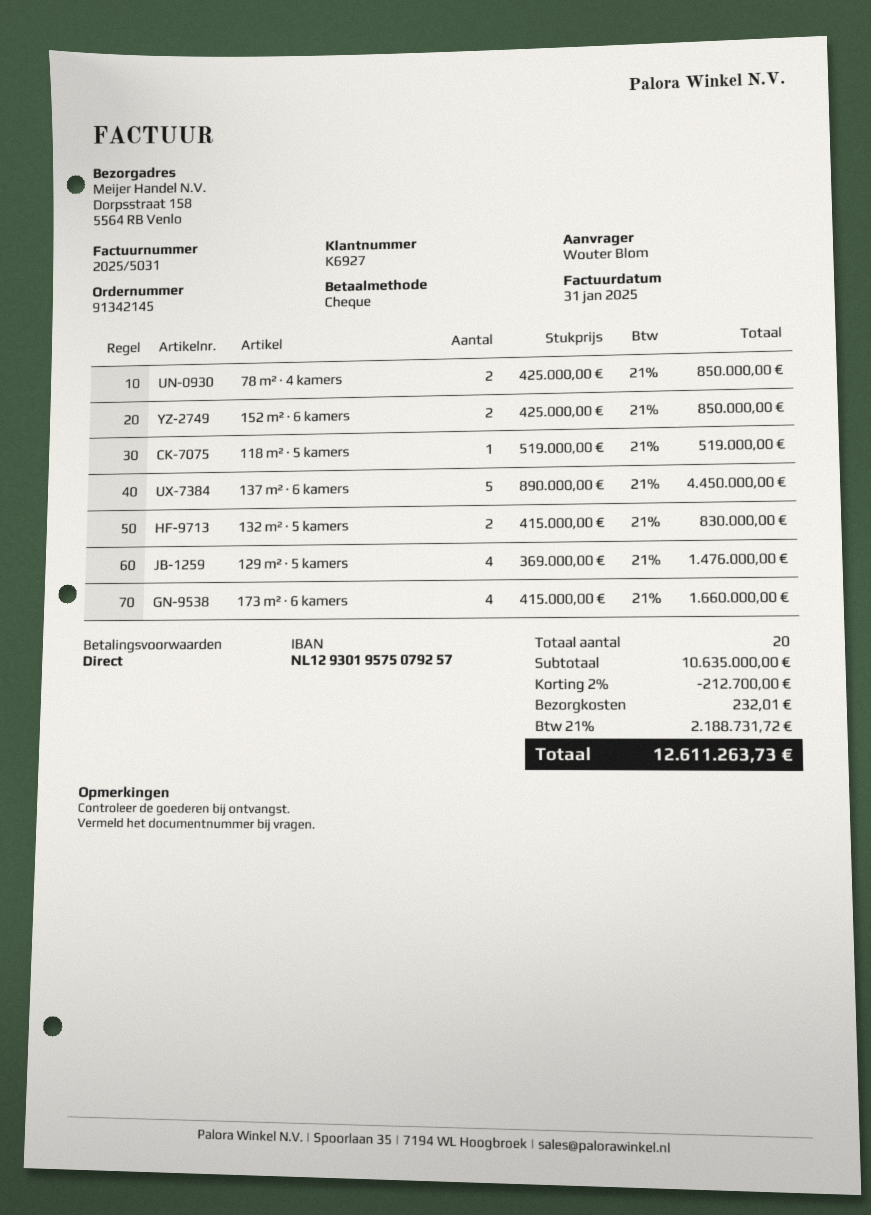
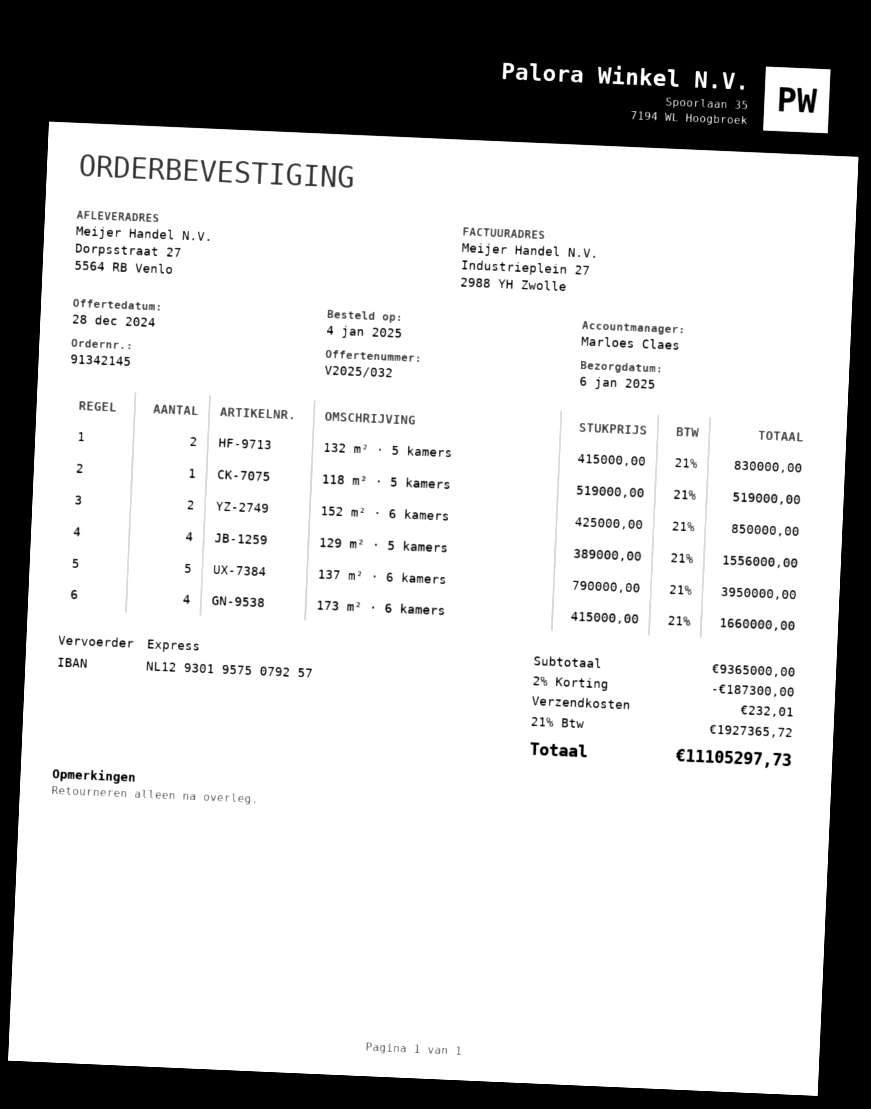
ship to: Dorpsstraat 158, 5564 RB Venlo -> Dorpsstraat 27, 5564 RB Venlo
78 m² · 4 kamers: 2 x 425000.00 = 850000.00 -> none
137 m² · 6 kamers: 5 x 890000.00 = 4450000.00 -> 5 x 790000.00 = 3950000.00
129 m² · 5 kamers: 4 x 369000.00 = 1476000.00 -> 4 x 389000.00 = 1556000.00
subtotal: 10635000.00 -> 9365000.00
discount: 2% = 212700.00 -> 2% = 187300.00
tax: 21% = 2188731.72 -> 21% = 1927365.72
total: 12611263.73 -> 11105297.73

